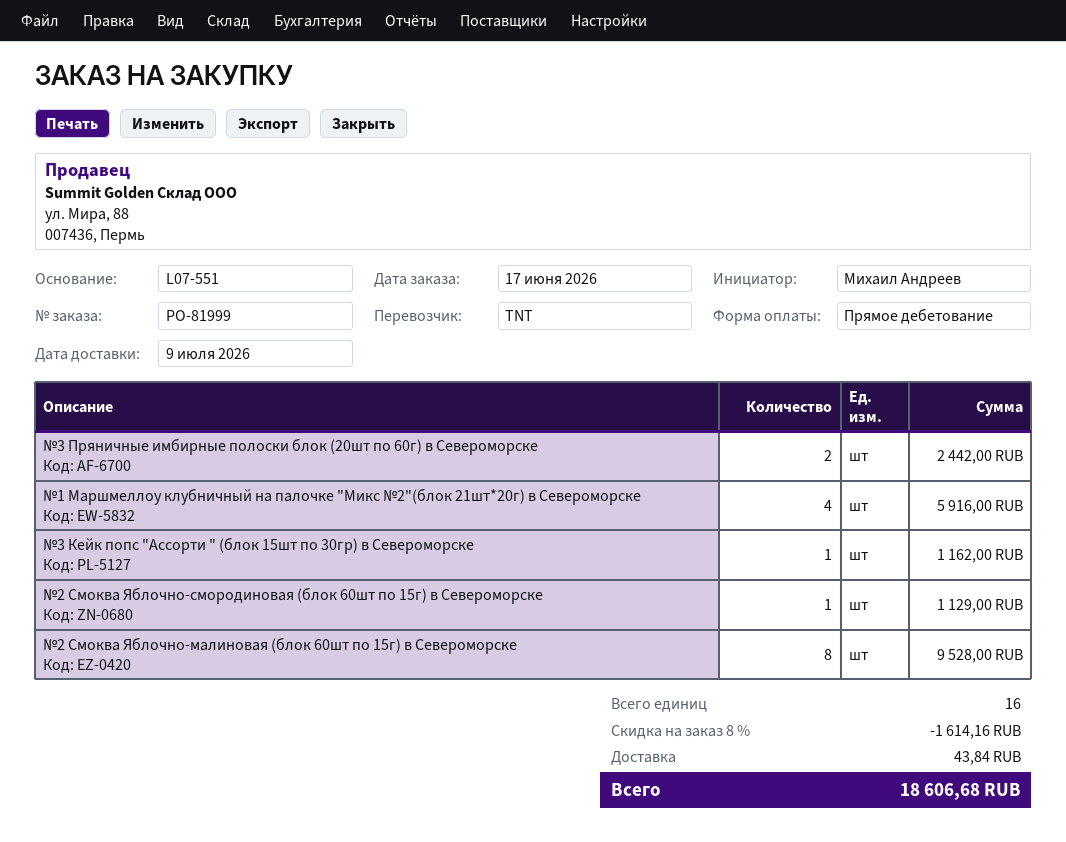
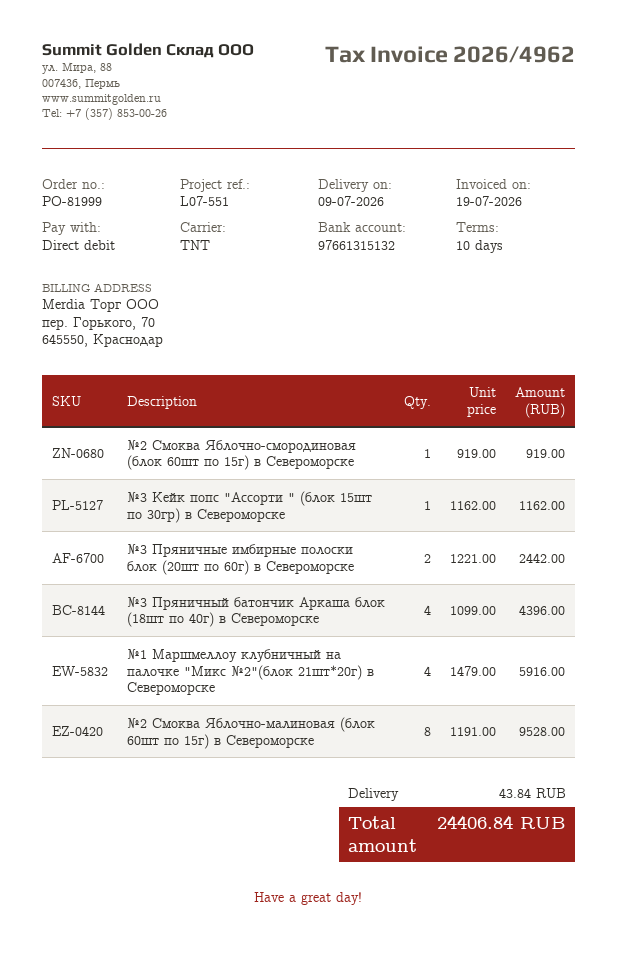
№2 Смоква Яблочно-смородиновая (блок 60шт по 15г) в Североморске: 1 for 1129.00 -> 1 for 919.00
№3 Пряничный батончик Аркаша блок (18шт по 40г) в Североморске: none -> 4 for 4396.00
discount: 8% = 1614.16 -> none
total: 18606.68 -> 24406.84

